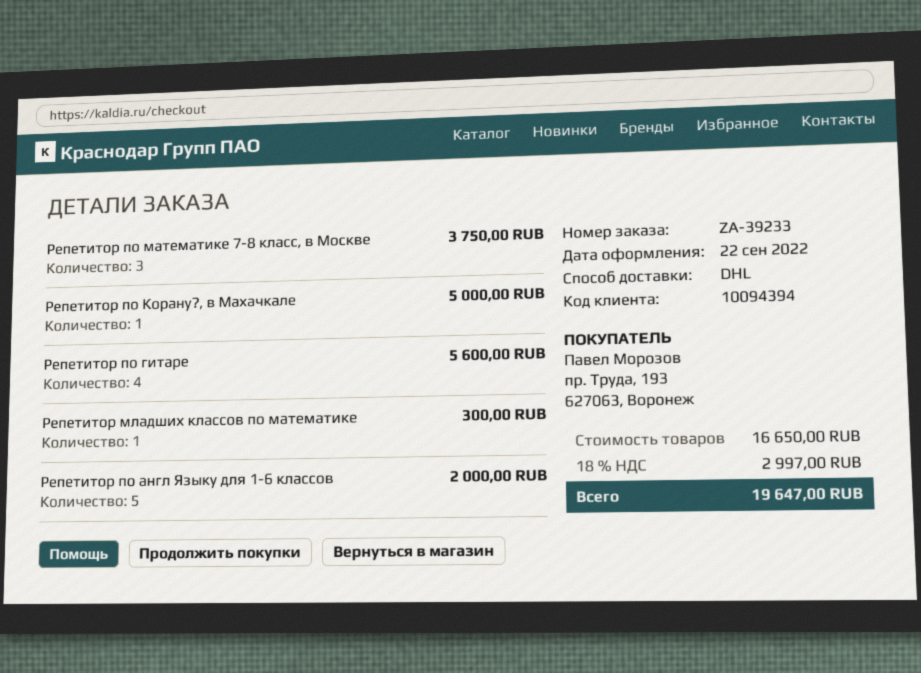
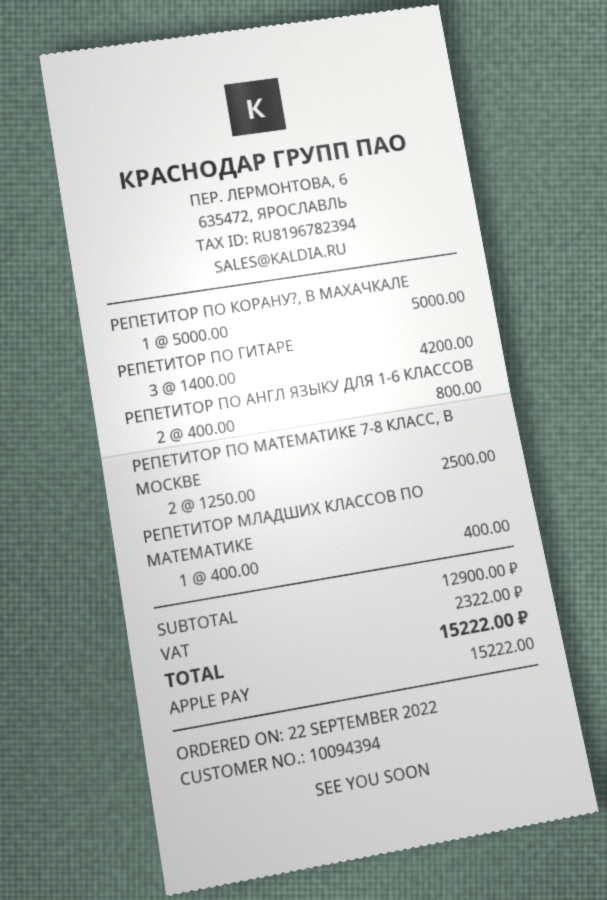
Репетитор по математике 7-8 класс, в Москве: 3 for 3750.00 -> 2 for 2500.00
Репетитор по гитаре: 4 for 5600.00 -> 3 for 4200.00
Репетитор младших классов по математике: 1 for 300.00 -> 1 for 400.00
Репетитор по англ Языку для 1-6 классов: 5 for 2000.00 -> 2 for 800.00
subtotal: 16650.00 -> 12900.00
tax: 2997.00 -> 2322.00
total: 19647.00 -> 15222.00

